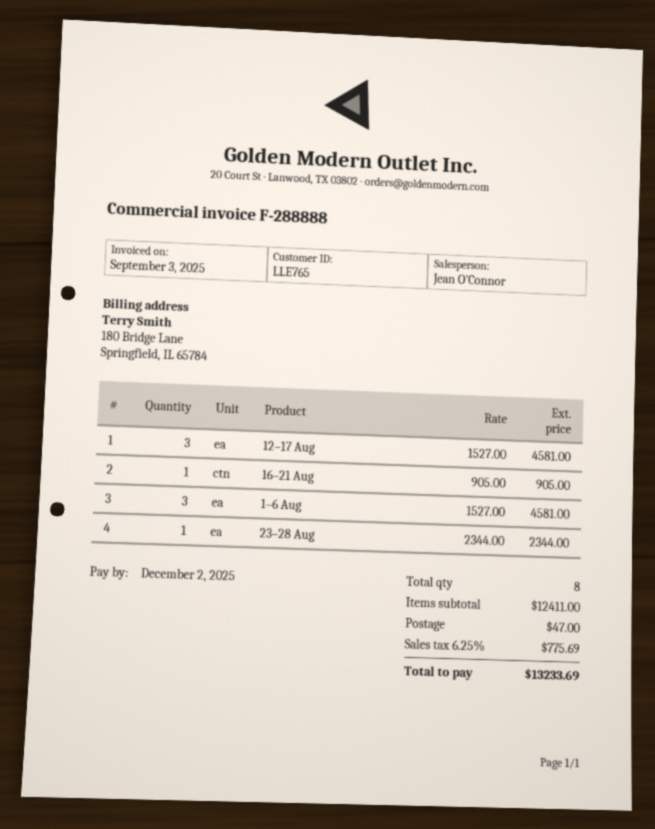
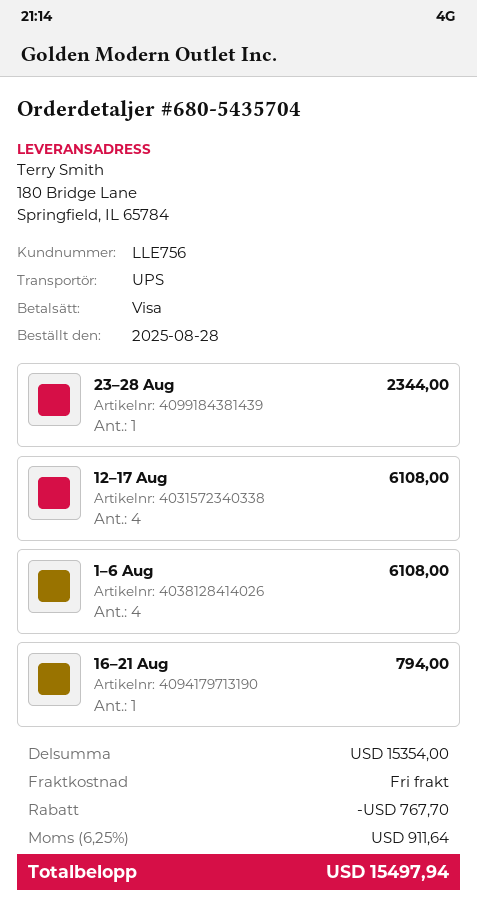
customer number: LLE765 -> LLE756
12–17 Aug: 3 for 4581.00 -> 4 for 6108.00
16–21 Aug: 1 for 905.00 -> 1 for 794.00
1–6 Aug: 3 for 4581.00 -> 4 for 6108.00
subtotal: 12411.00 -> 15354.00
discount: none -> 767.70
shipping: 47.00 -> 0.00
tax: 6.25% = 775.69 -> 6.25% = 911.64
total: 13233.69 -> 15497.94

